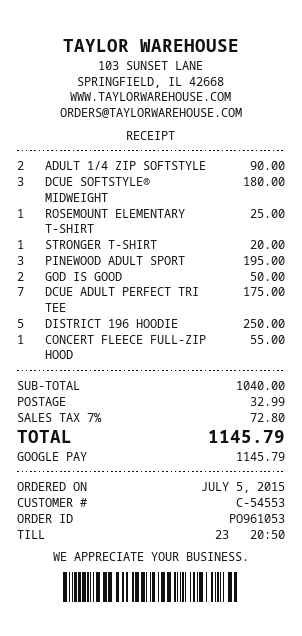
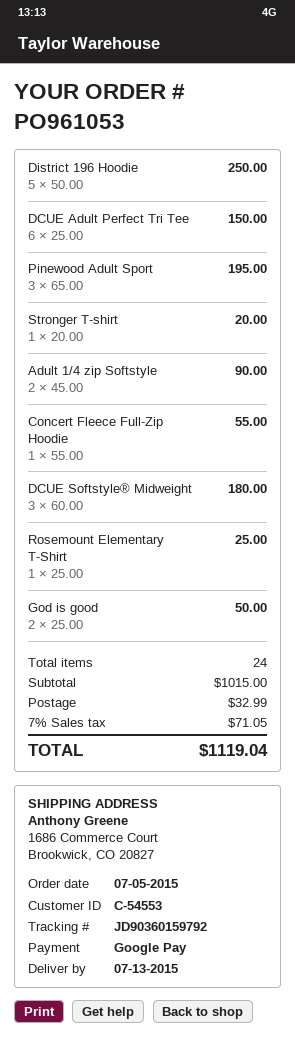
DCUE ADULT PERFECT TRI TEE: 7 for 175.00 -> 6 for 150.00
subtotal: 1040.00 -> 1015.00
tax: 7% = 72.80 -> 7% = 71.05
total: 1145.79 -> 1119.04

